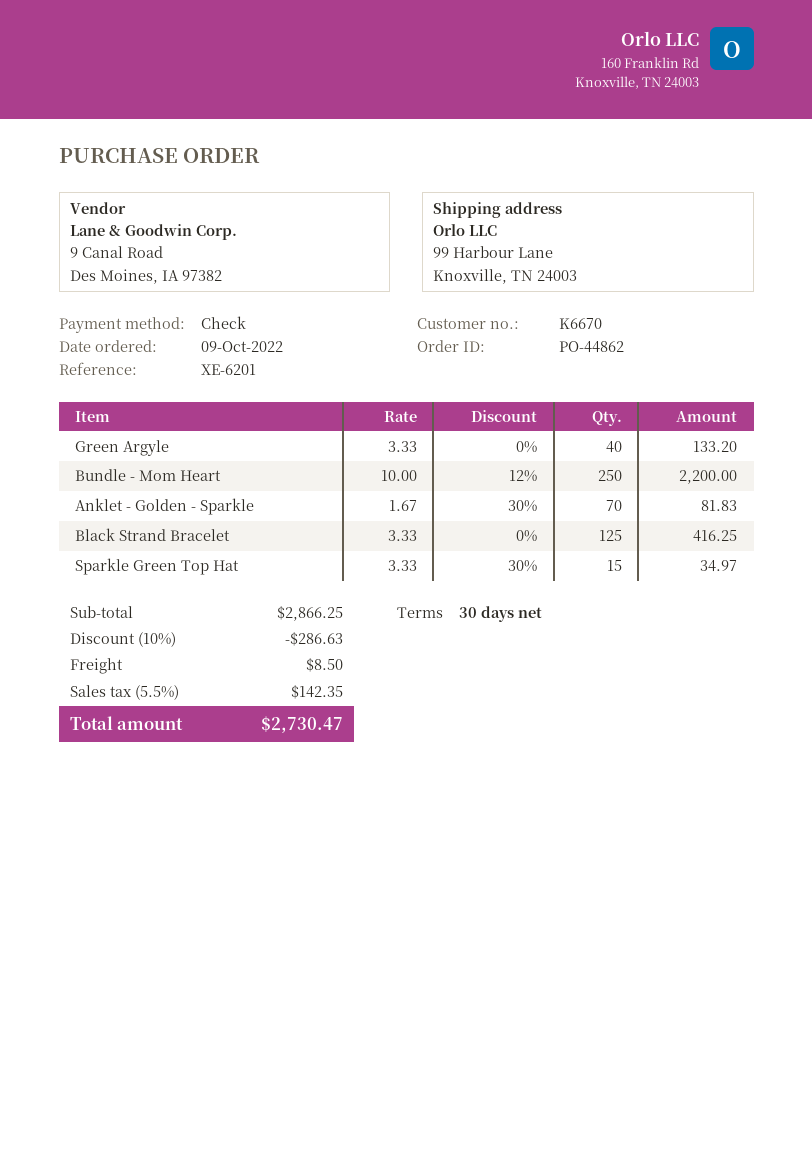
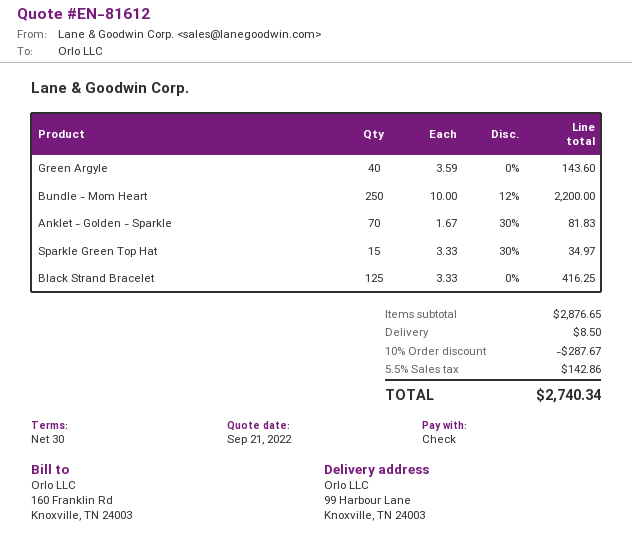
Green Argyle: 40 x 3.33 = 133.20 -> 40 x 3.59 = 143.60
subtotal: 2866.25 -> 2876.65
discount: 10% = 286.63 -> 10% = 287.67
tax: 5.5% = 142.35 -> 5.5% = 142.86
total: 2730.47 -> 2740.34

